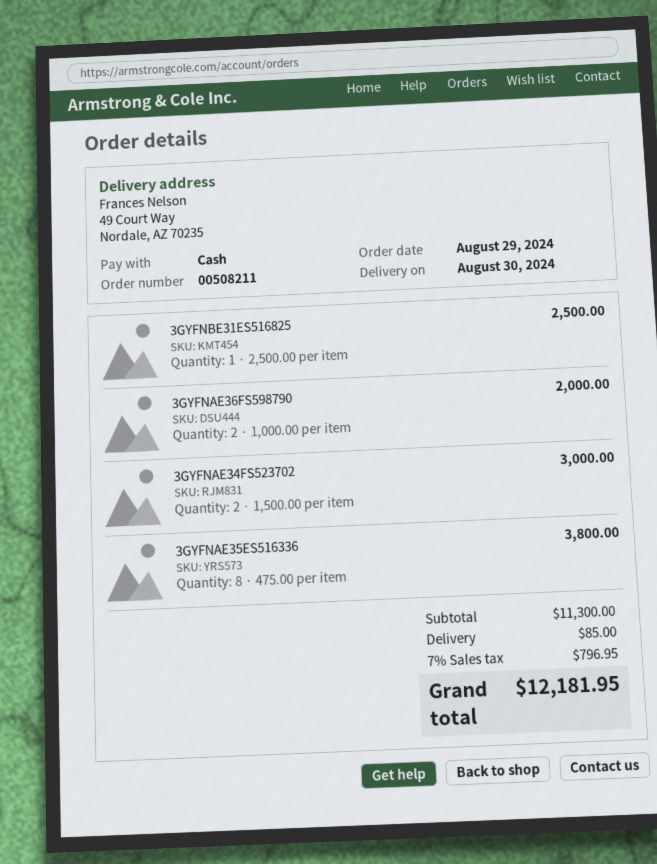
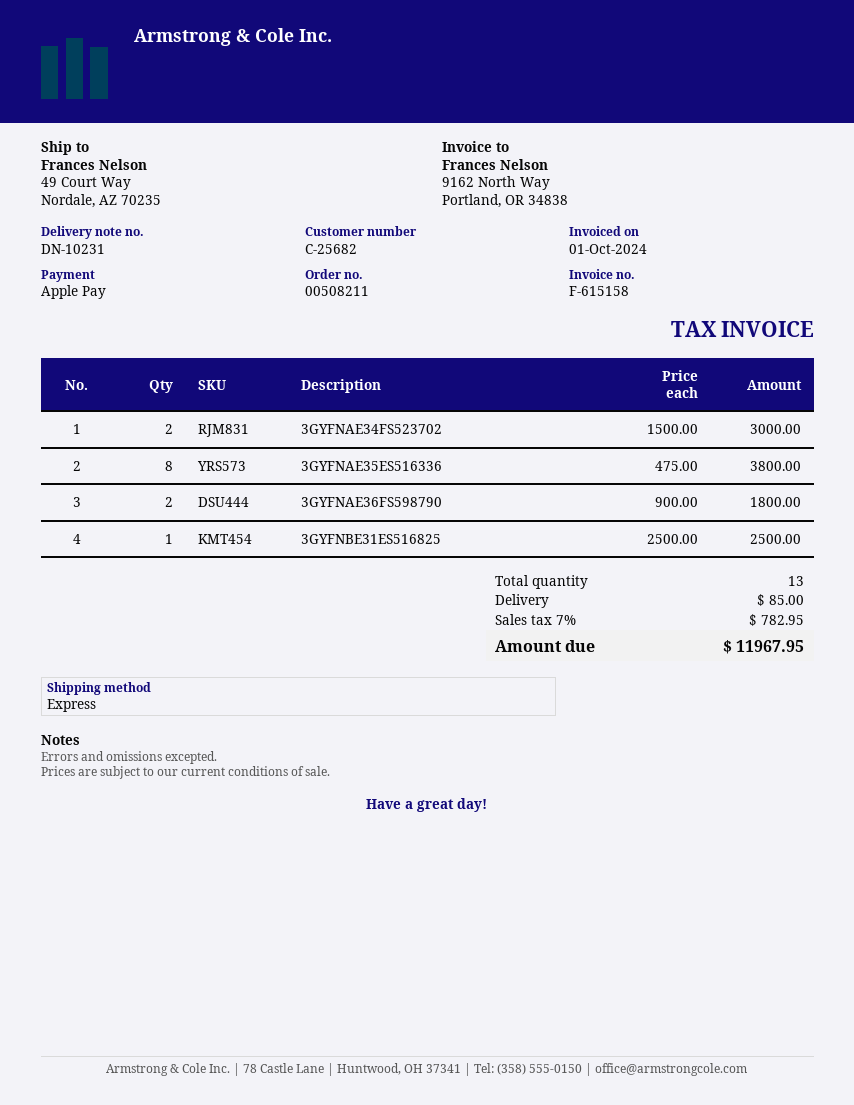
payment method: cash -> Apple Pay
3GYFNAE36FS598790: 2 x 1000.00 = 2000.00 -> 2 x 900.00 = 1800.00
tax: 7% = 796.95 -> 7% = 782.95
total: 12181.95 -> 11967.95

